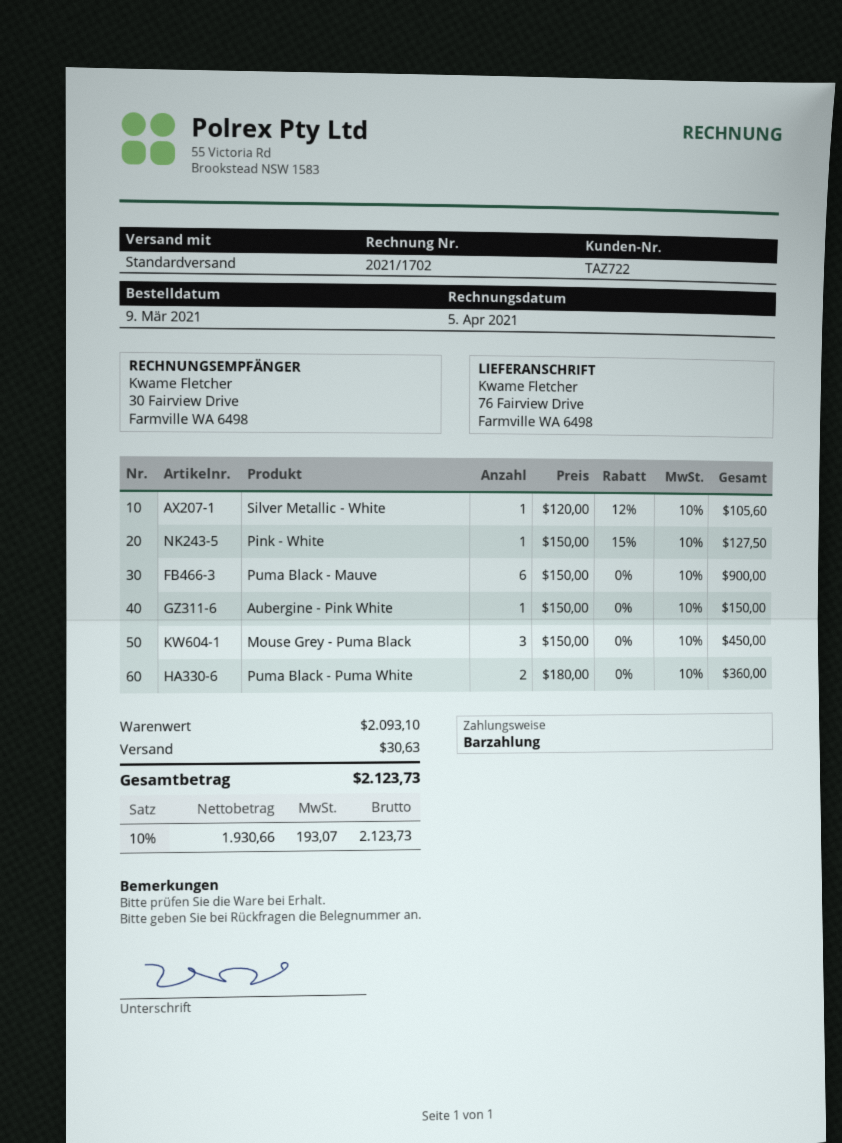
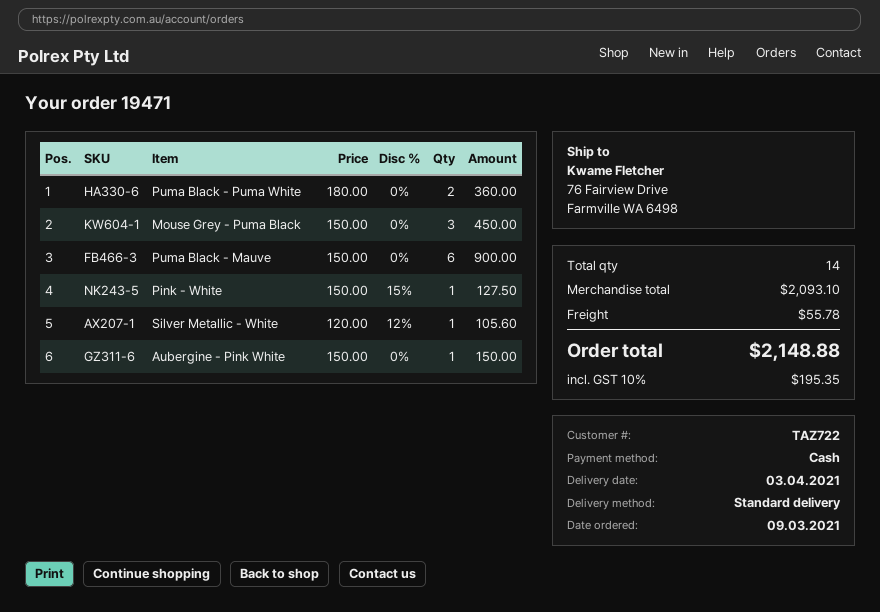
shipping: 30.63 -> 55.78
tax: 10% = 193.07 -> 10% = 195.35
total: 2123.73 -> 2148.88

